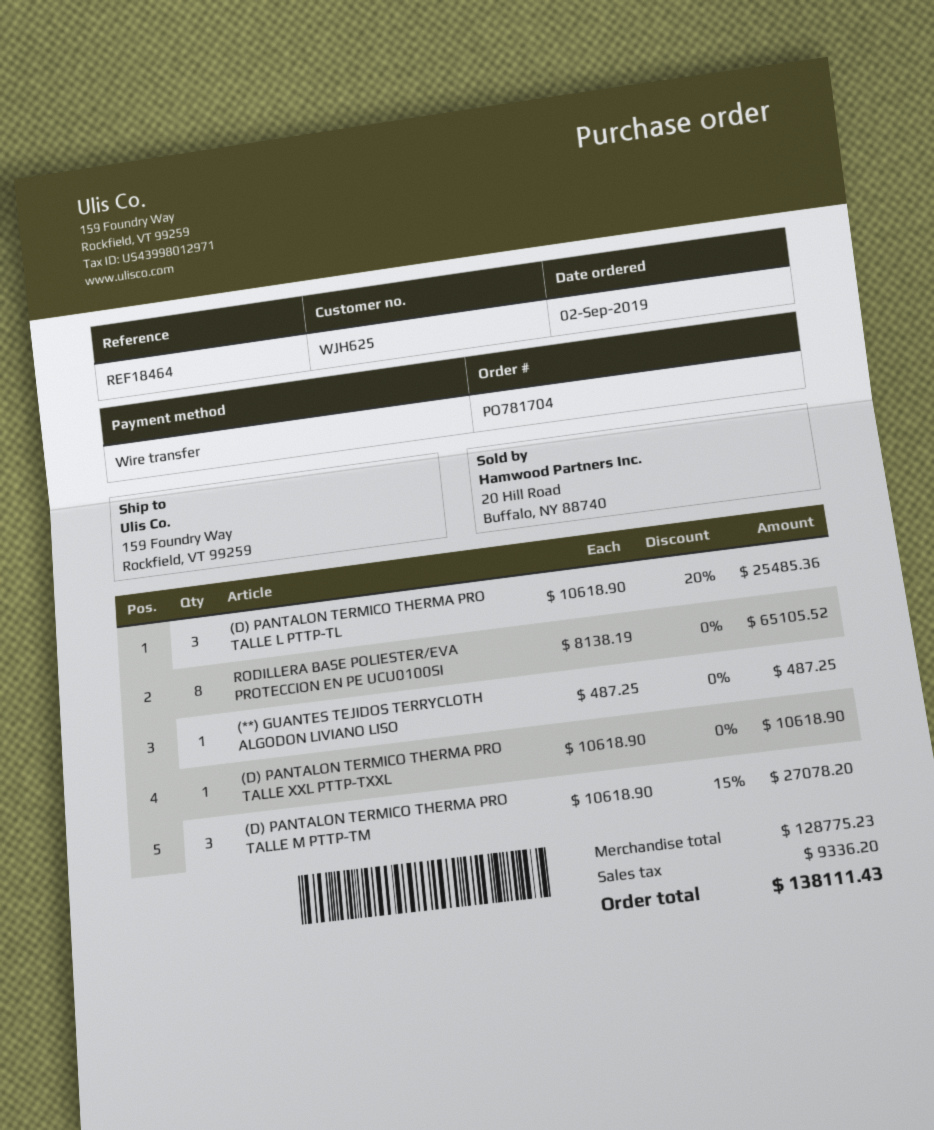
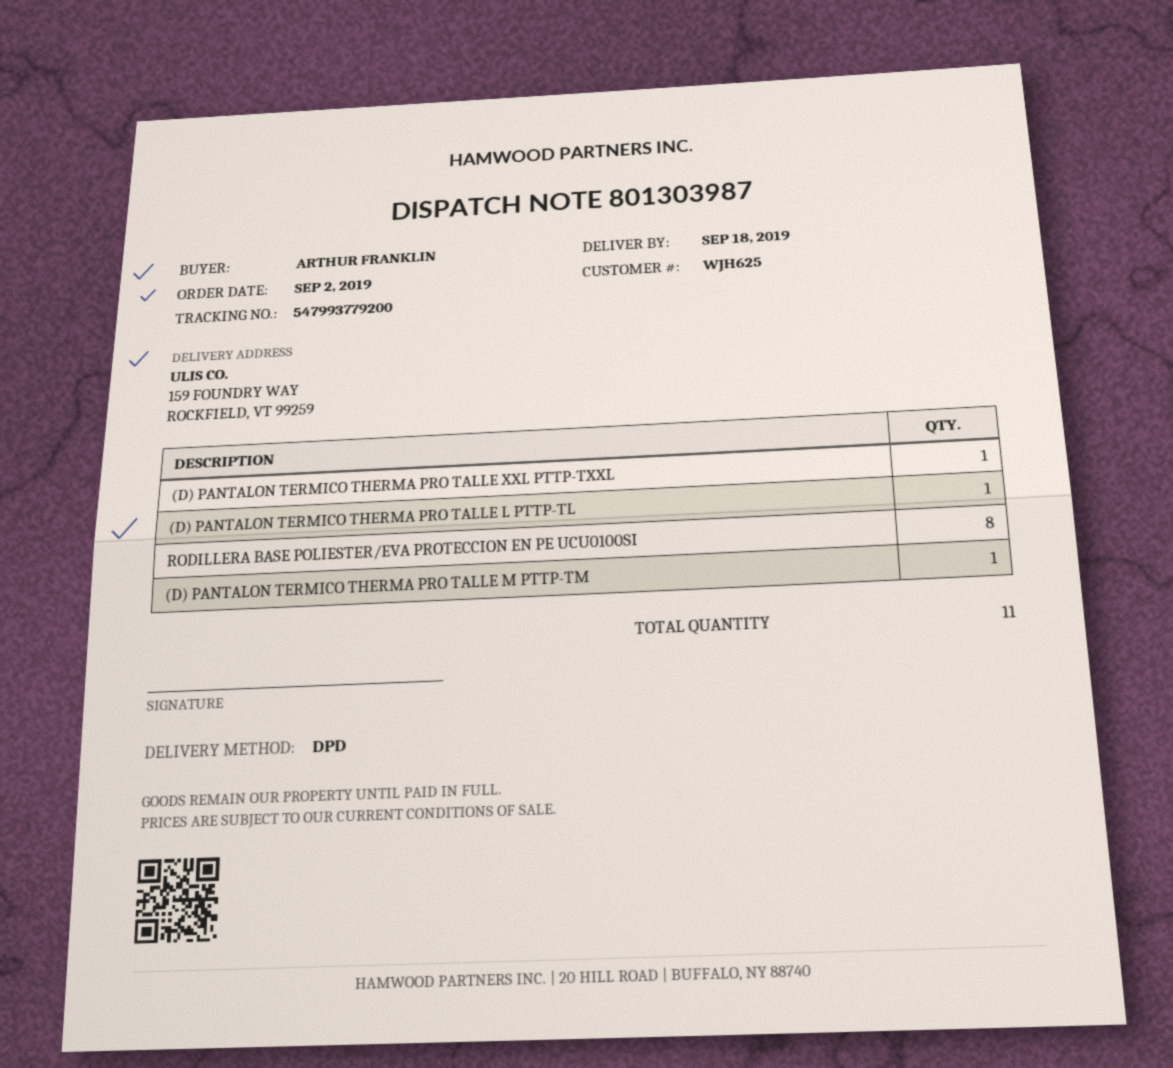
(D) PANTALON TERMICO THERMA PRO TALLE L PTTP-TL: 3 -> 1
(**) GUANTES TEJIDOS TERRYCLOTH ALGODON LIVIANO LISO: 1 -> none
(D) PANTALON TERMICO THERMA PRO TALLE M PTTP-TM: 3 -> 1

